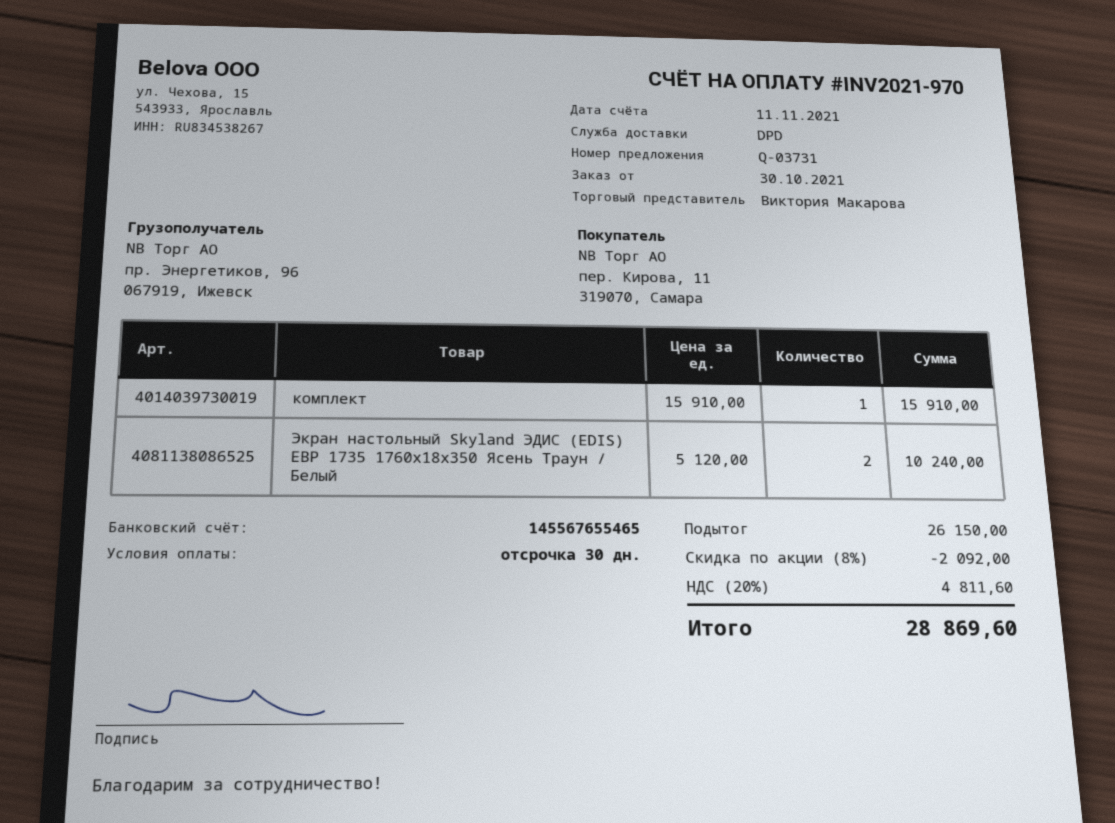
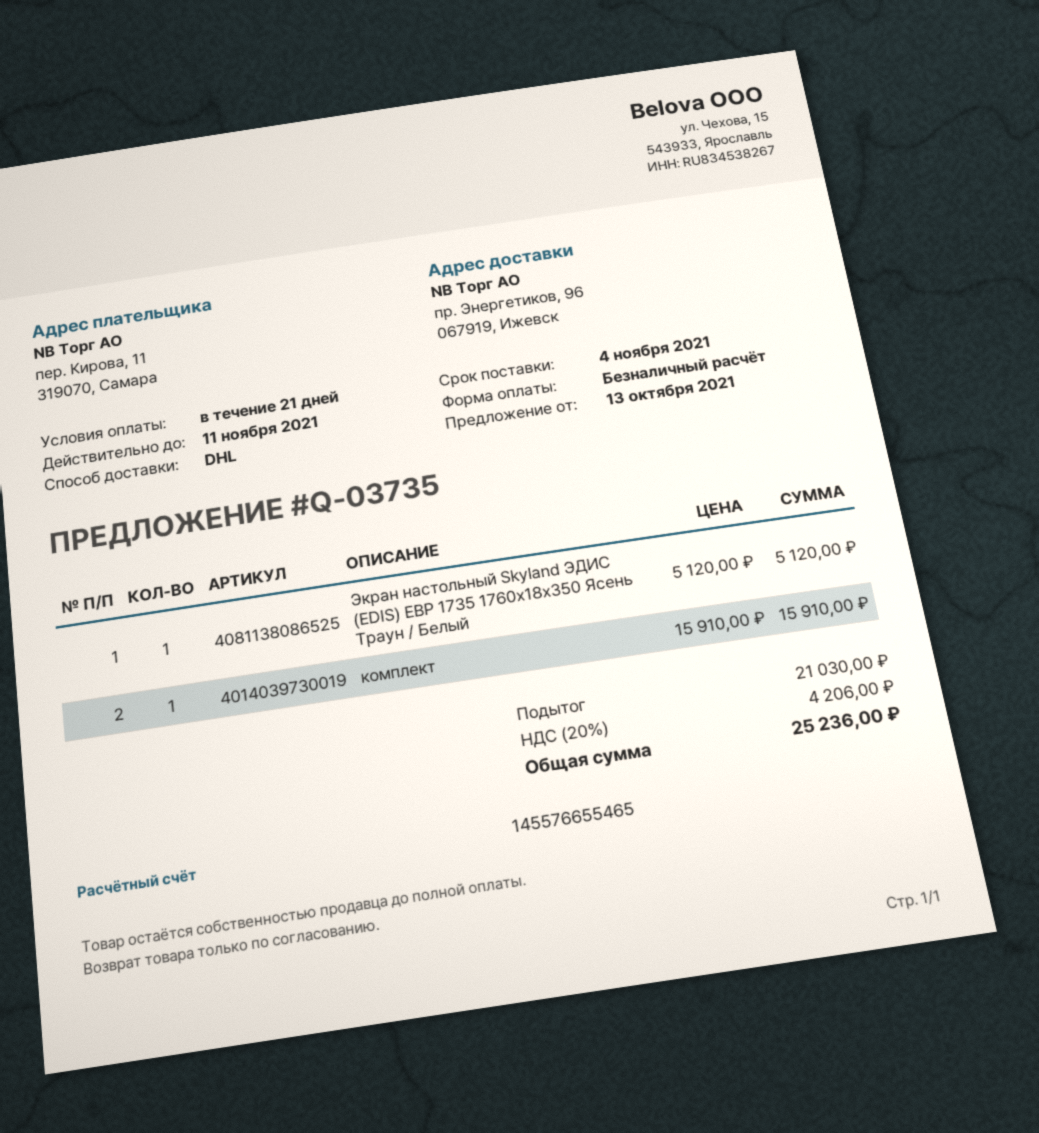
quote number: Q-03731 -> Q-03735
payment terms: 30 days -> 21 days
bank account: 145567655465 -> 145576655465
shipping method: DPD -> DHL
Экран настольный Skyland ЭДИС (EDIS) EBP 1735 1760x18x350 Ясень Траун / Белый: 2 x 5120.00 = 10240.00 -> 1 x 5120.00 = 5120.00
subtotal: 26150.00 -> 21030.00
discount: 8% = 2092.00 -> none
tax: 20% = 4811.60 -> 20% = 4206.00
total: 28869.60 -> 25236.00

